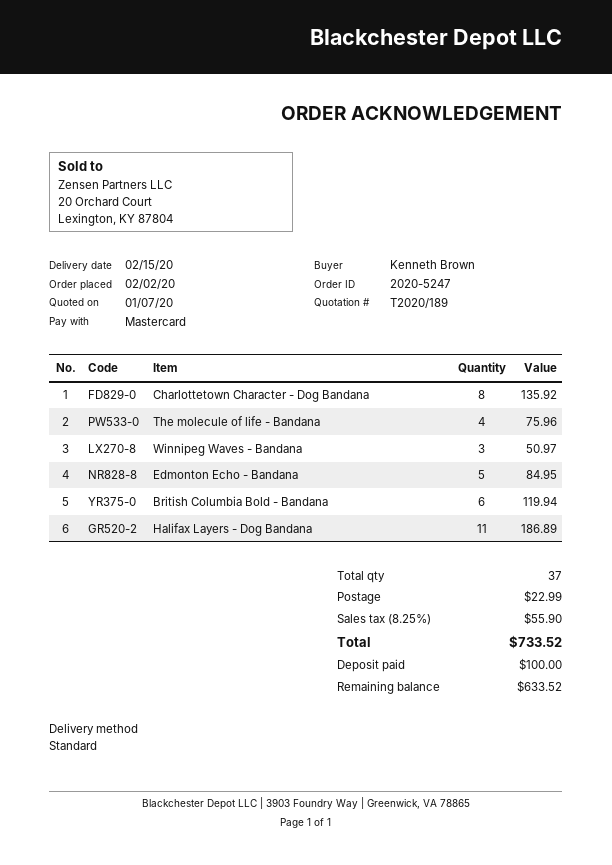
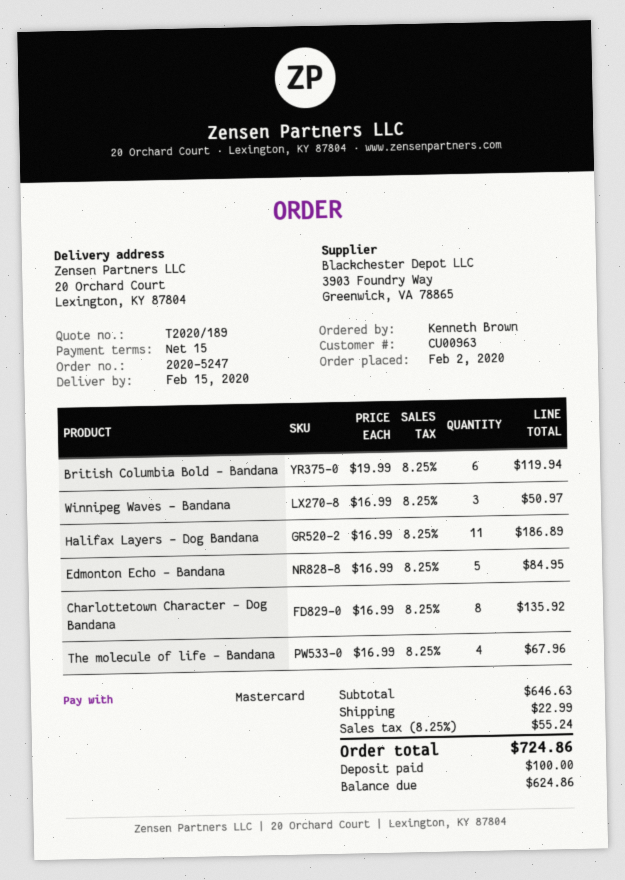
The molecule of life - Bandana: 4 for 75.96 -> 4 for 67.96
tax: 8.25% = 55.90 -> 8.25% = 55.24
total: 733.52 -> 724.86
balance: 633.52 -> 624.86

